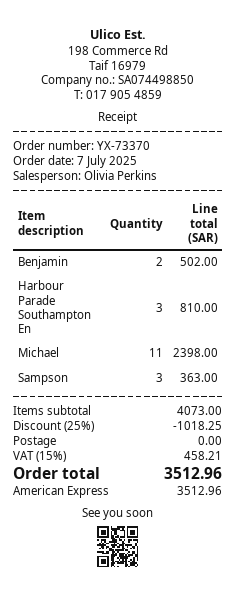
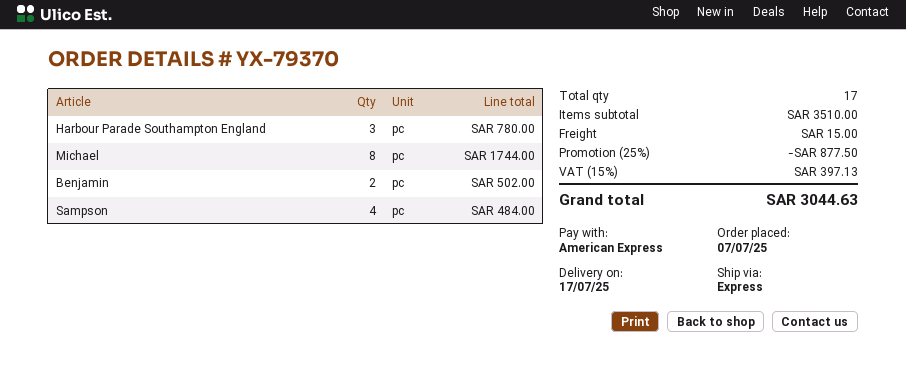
order number: YX-73370 -> YX-79370
Harbour Parade Southampton En: 3 for 810.00 -> 3 for 780.00
Michael: 11 for 2398.00 -> 8 for 1744.00
Sampson: 3 for 363.00 -> 4 for 484.00
subtotal: 4073.00 -> 3510.00
discount: 25% = 1018.25 -> 25% = 877.50
shipping: 0.00 -> 15.00
tax: 15% = 458.21 -> 15% = 397.13
total: 3512.96 -> 3044.63

